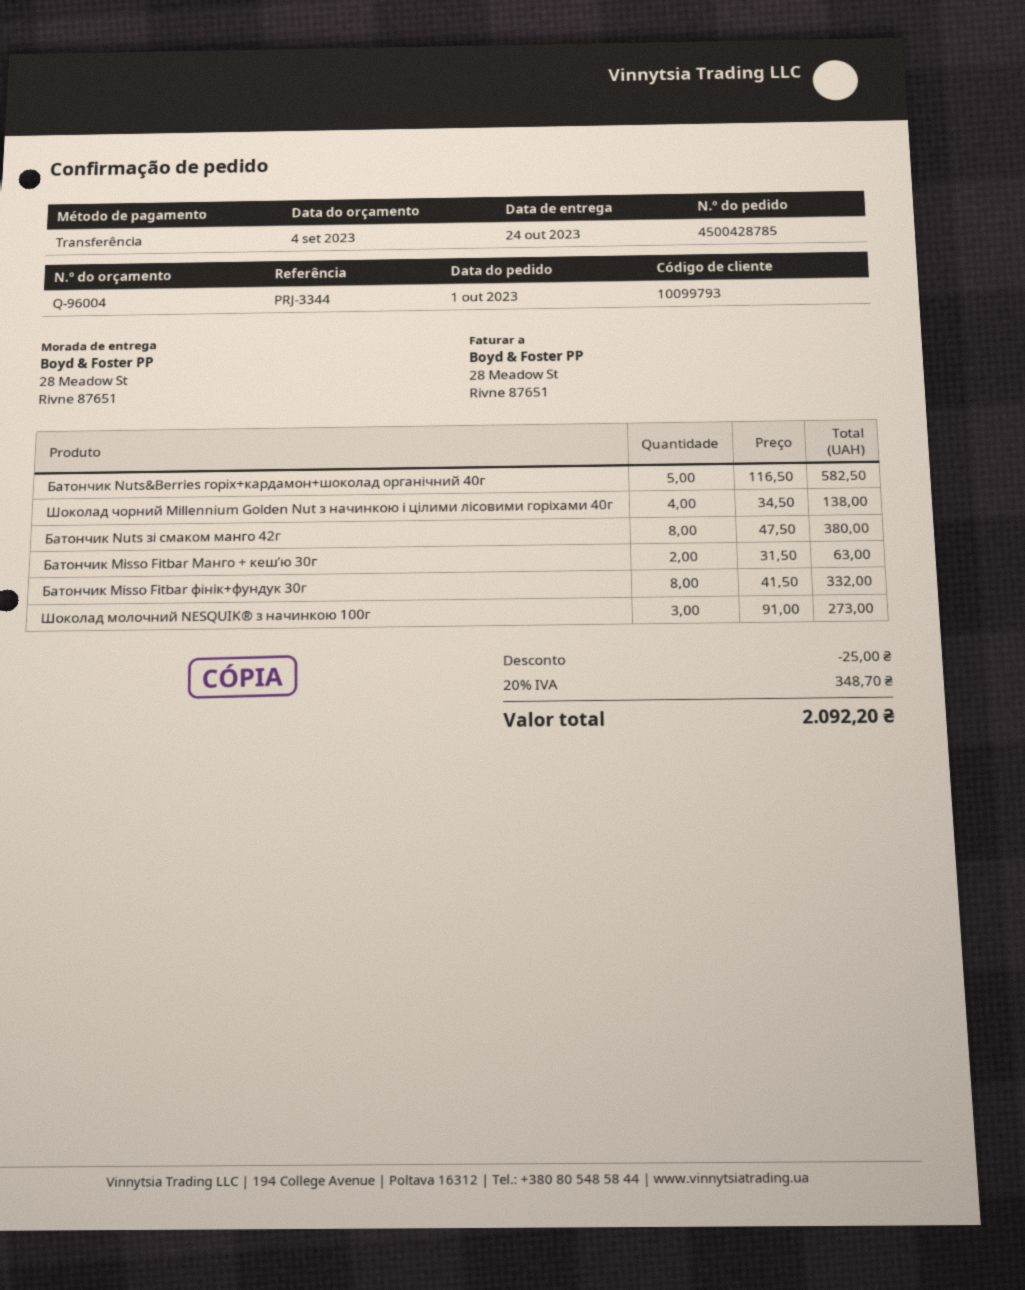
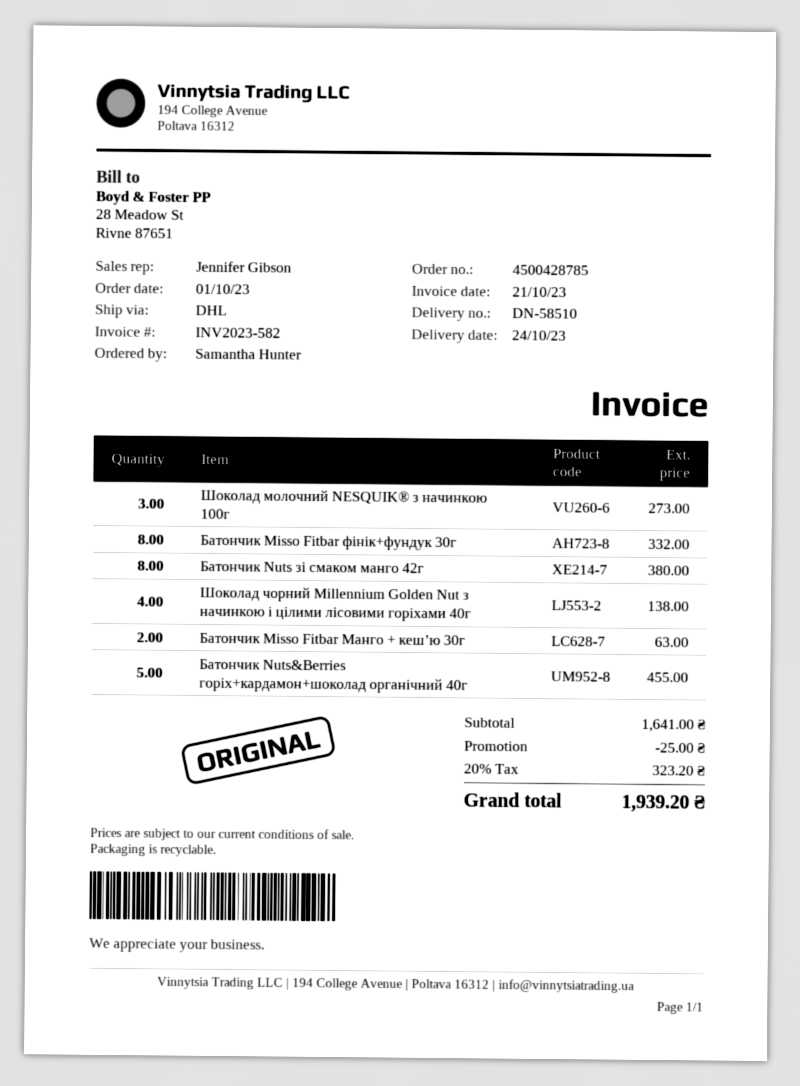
Батончик Nuts&Berries горіх+кардамон+шоколад органічний 40г: 5 for 582.50 -> 5 for 455.00
tax: 20% = 348.70 -> 20% = 323.20
total: 2092.20 -> 1939.20

